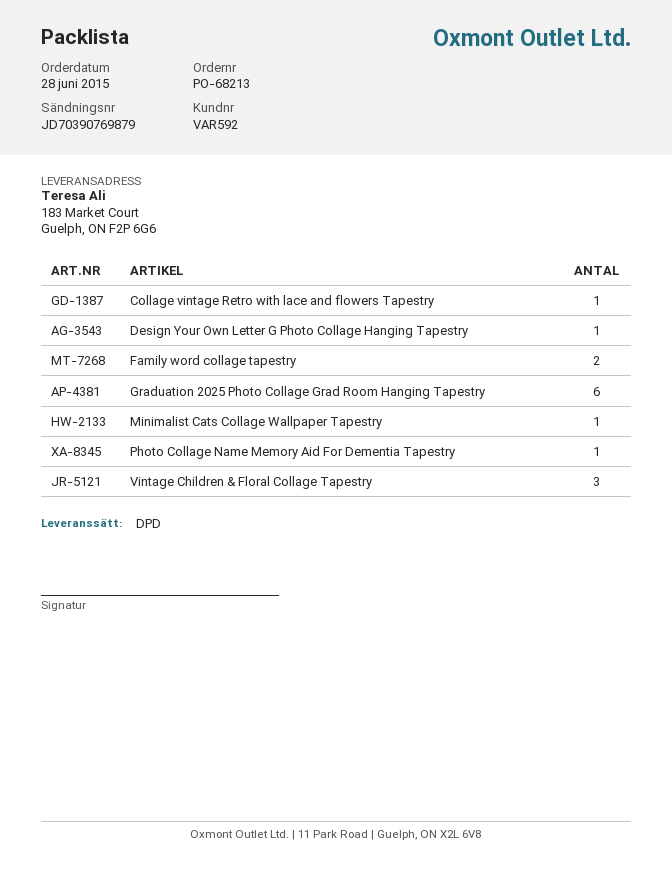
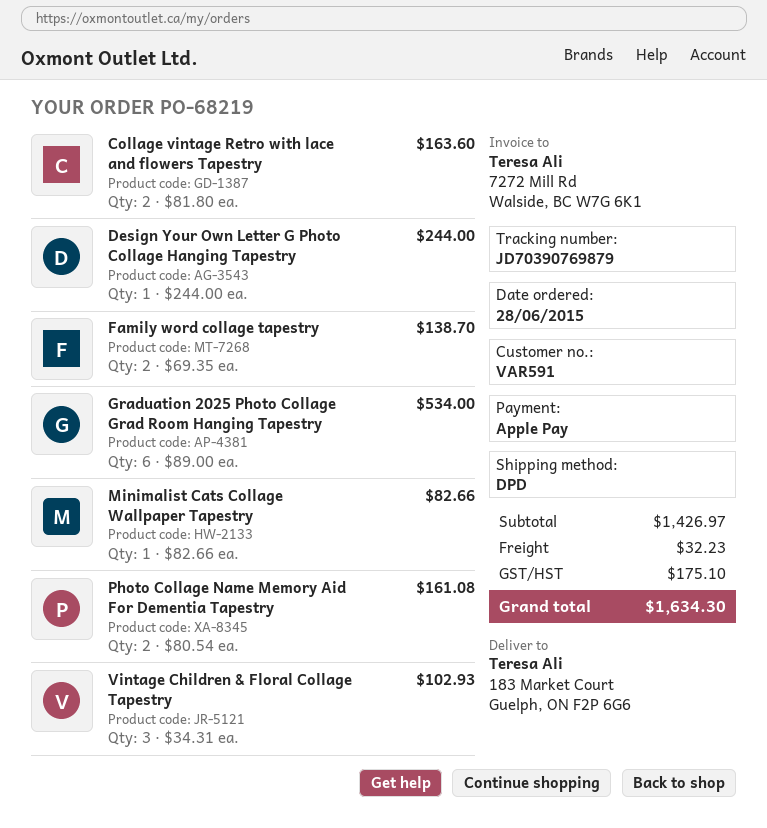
order number: PO-68213 -> PO-68219
customer number: VAR592 -> VAR591
Collage vintage Retro with lace and flowers Tapestry: 1 -> 2
Photo Collage Name Memory Aid For Dementia Tapestry: 1 -> 2

